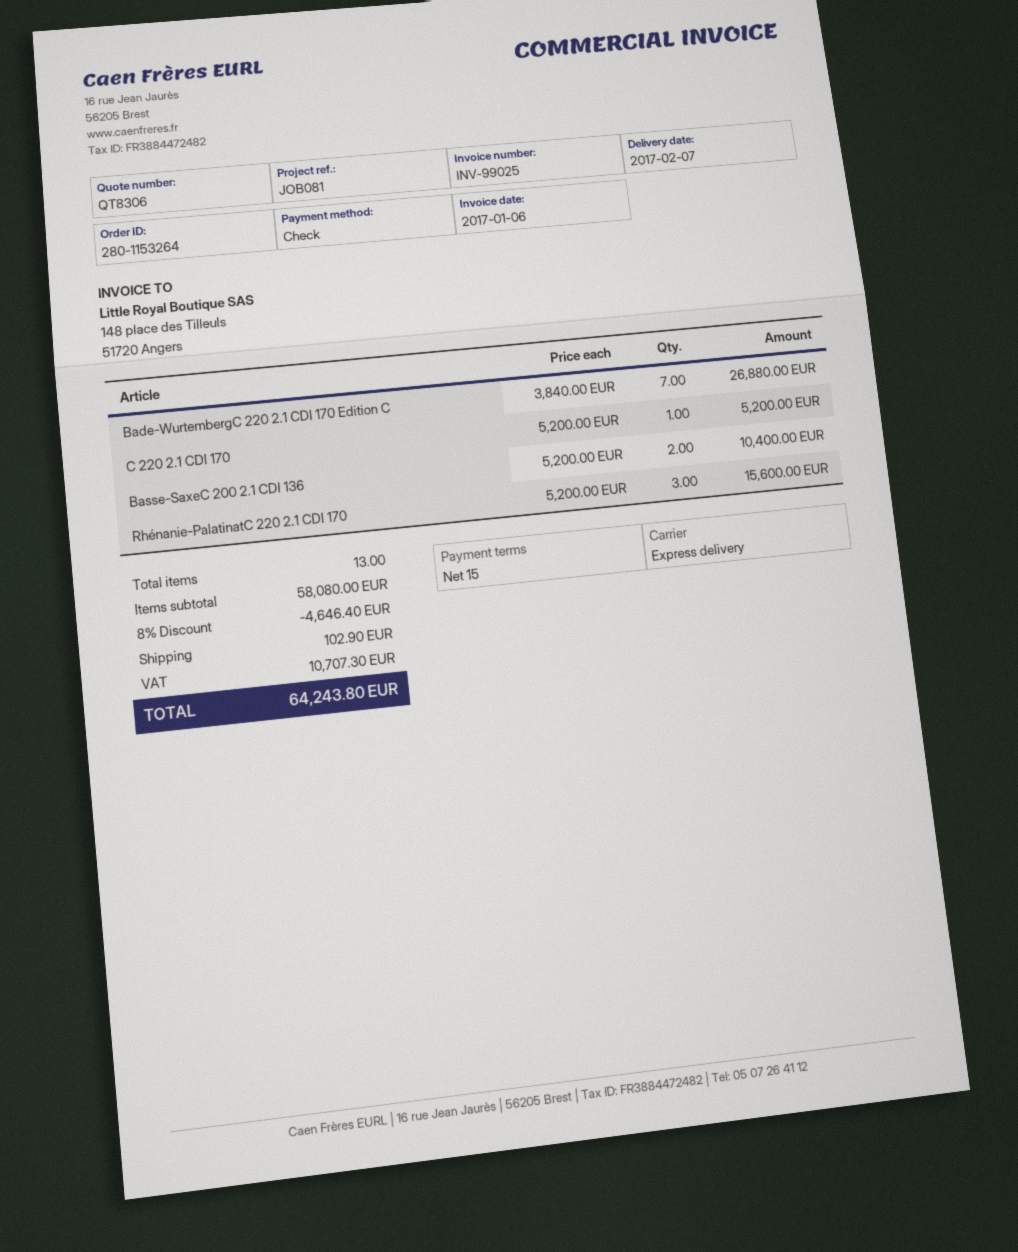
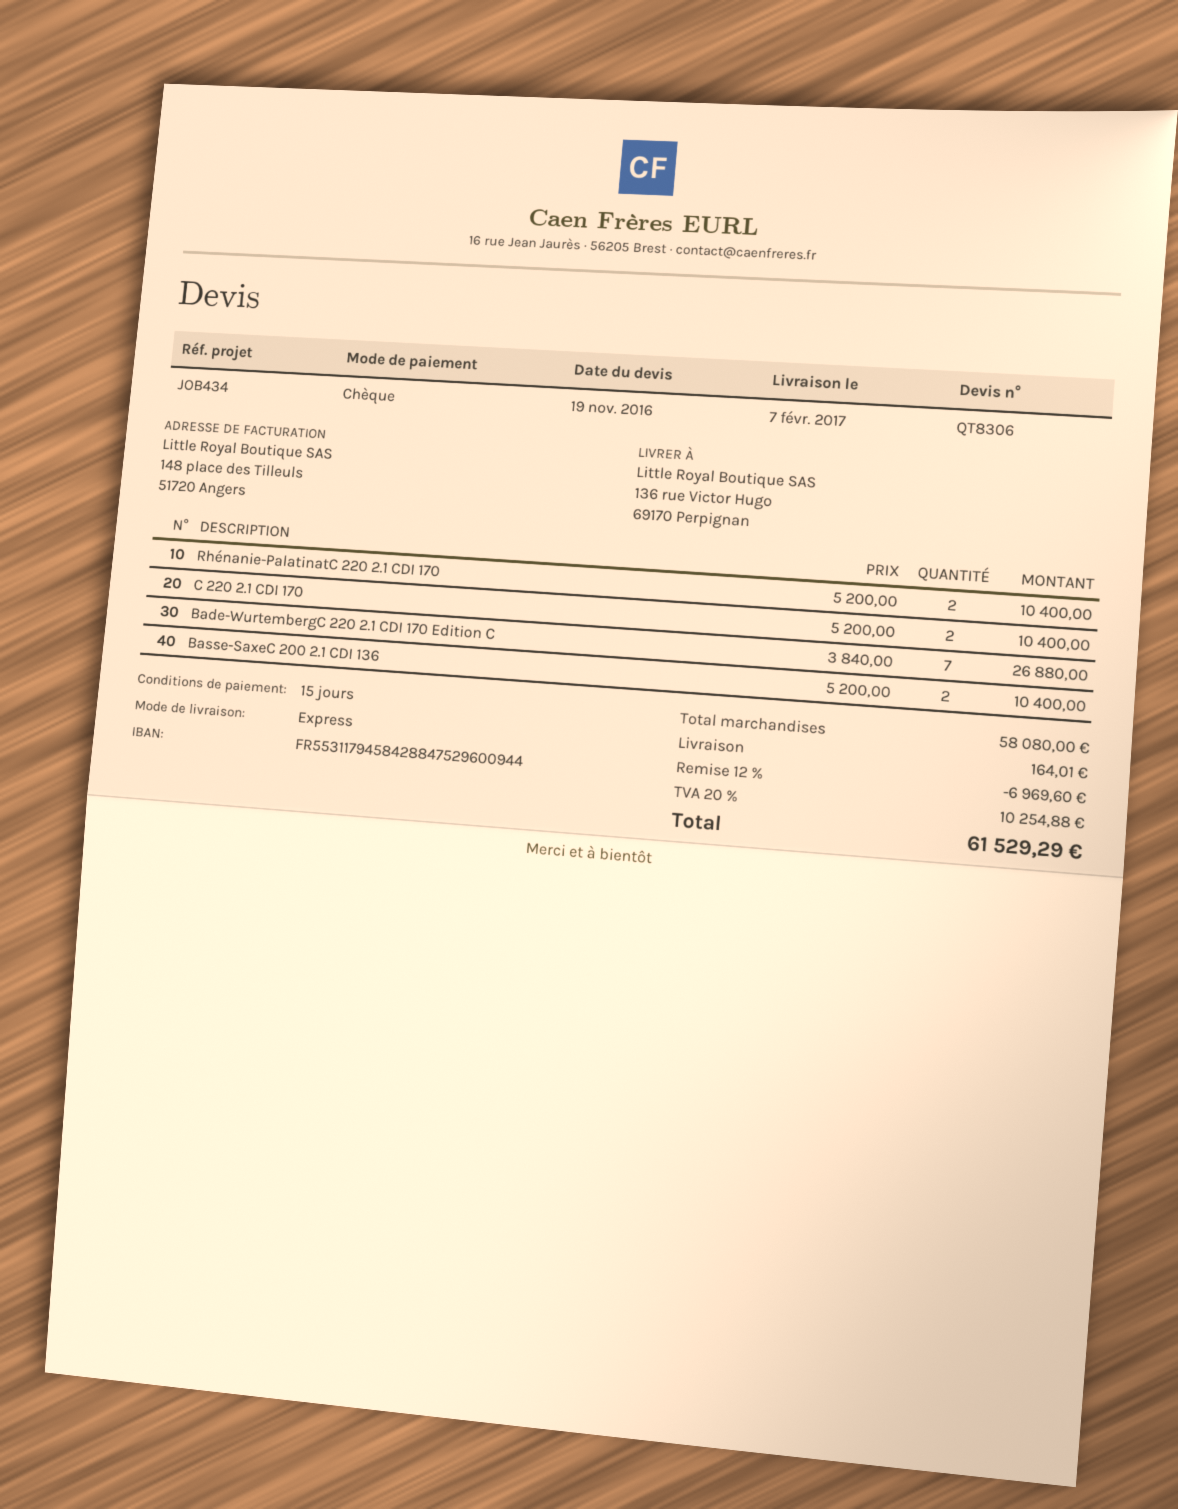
reference: JOB081 -> JOB434
C 220 2.1 CDI 170: 1 x 5200.00 = 5200.00 -> 2 x 5200.00 = 10400.00
Rhénanie-PalatinatC 220 2.1 CDI 170: 3 x 5200.00 = 15600.00 -> 2 x 5200.00 = 10400.00
discount: 8% = 4646.40 -> 12% = 6969.60
shipping: 102.90 -> 164.01
tax: 10707.30 -> 10254.88
total: 64243.80 -> 61529.29

